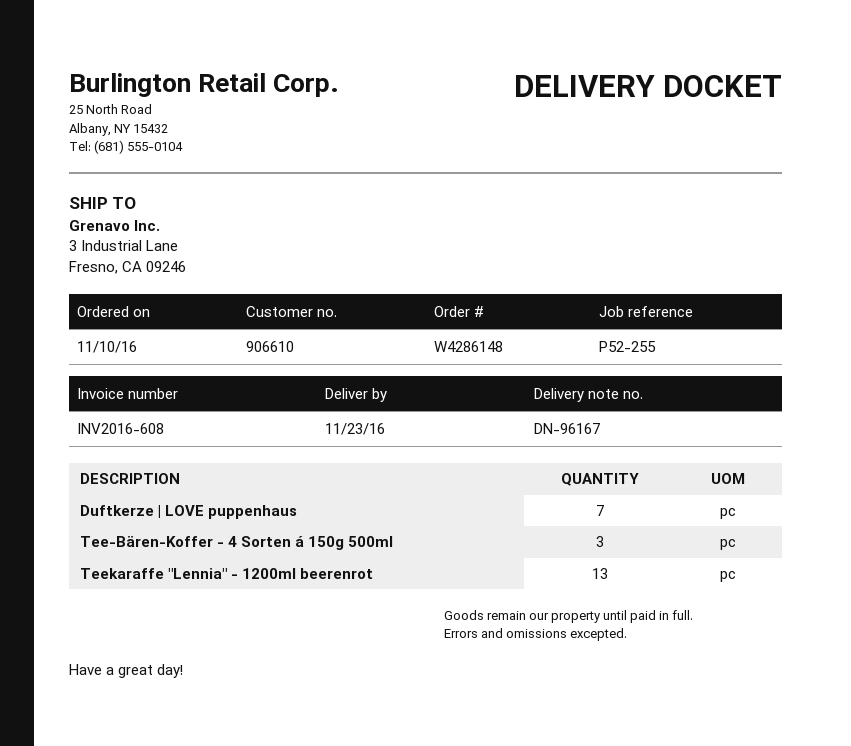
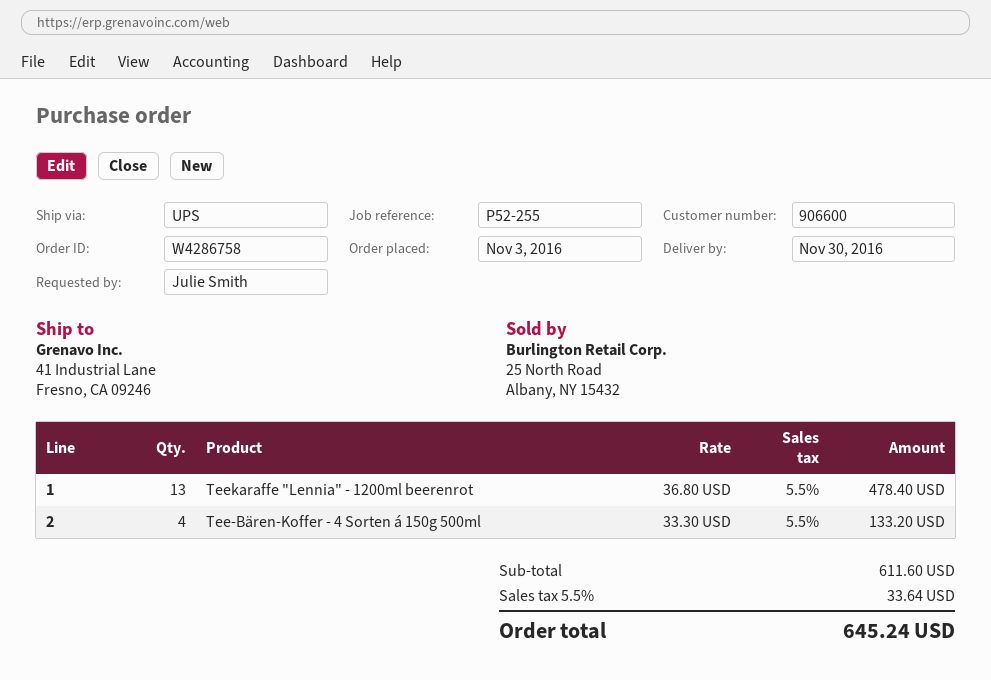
order number: W4286148 -> W4286758
order date: 2016-11-10 -> 2016-11-03
delivery date: 2016-11-23 -> 2016-11-30
customer number: 906610 -> 906600
ship to: 3 Industrial Lane, Fresno, CA 09246 -> 41 Industrial Lane, Fresno, CA 09246
Duftkerze | LOVE puppenhaus: 7 -> none
Tee-Bären-Koffer - 4 Sorten á 150g 500ml: 3 -> 4

